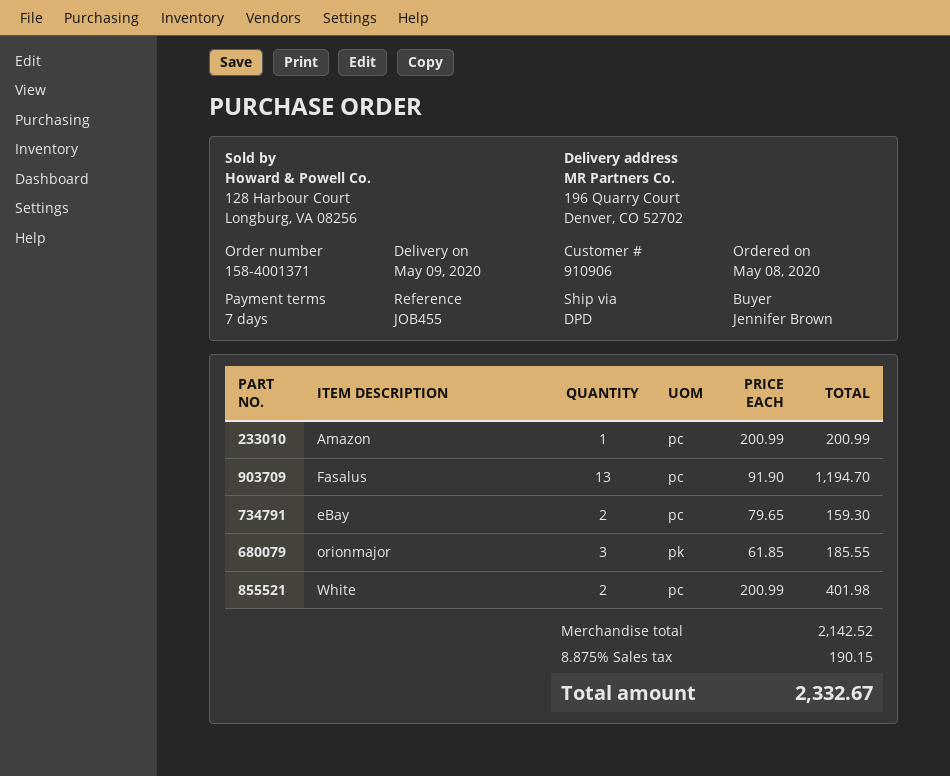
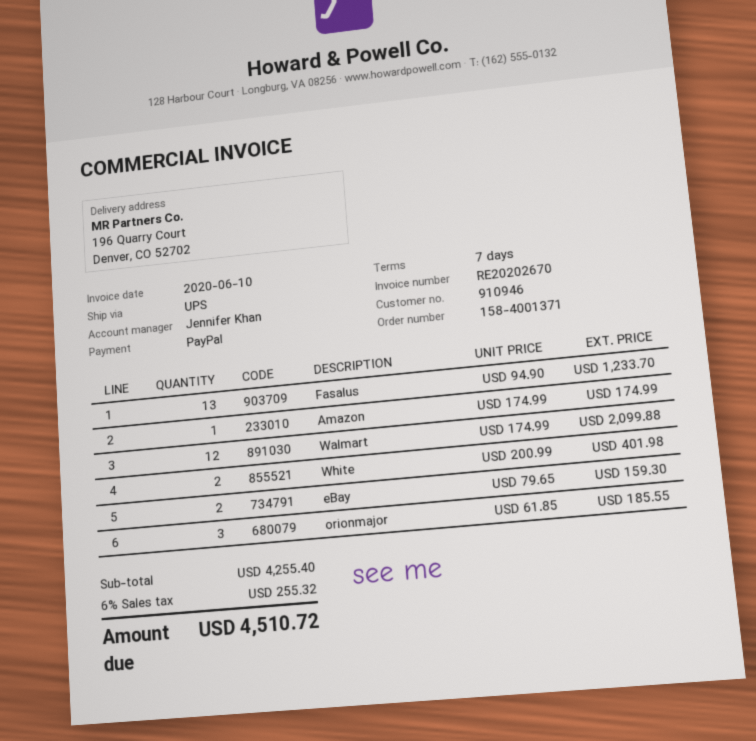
customer number: 910906 -> 910946
shipping method: DPD -> UPS
Amazon: 1 x 200.99 = 200.99 -> 1 x 174.99 = 174.99
Fasalus: 13 x 91.90 = 1194.70 -> 13 x 94.90 = 1233.70
Walmart: none -> 12 x 174.99 = 2099.88
subtotal: 2142.52 -> 4255.40
tax: 8.875% = 190.15 -> 6% = 255.32
total: 2332.67 -> 4510.72

